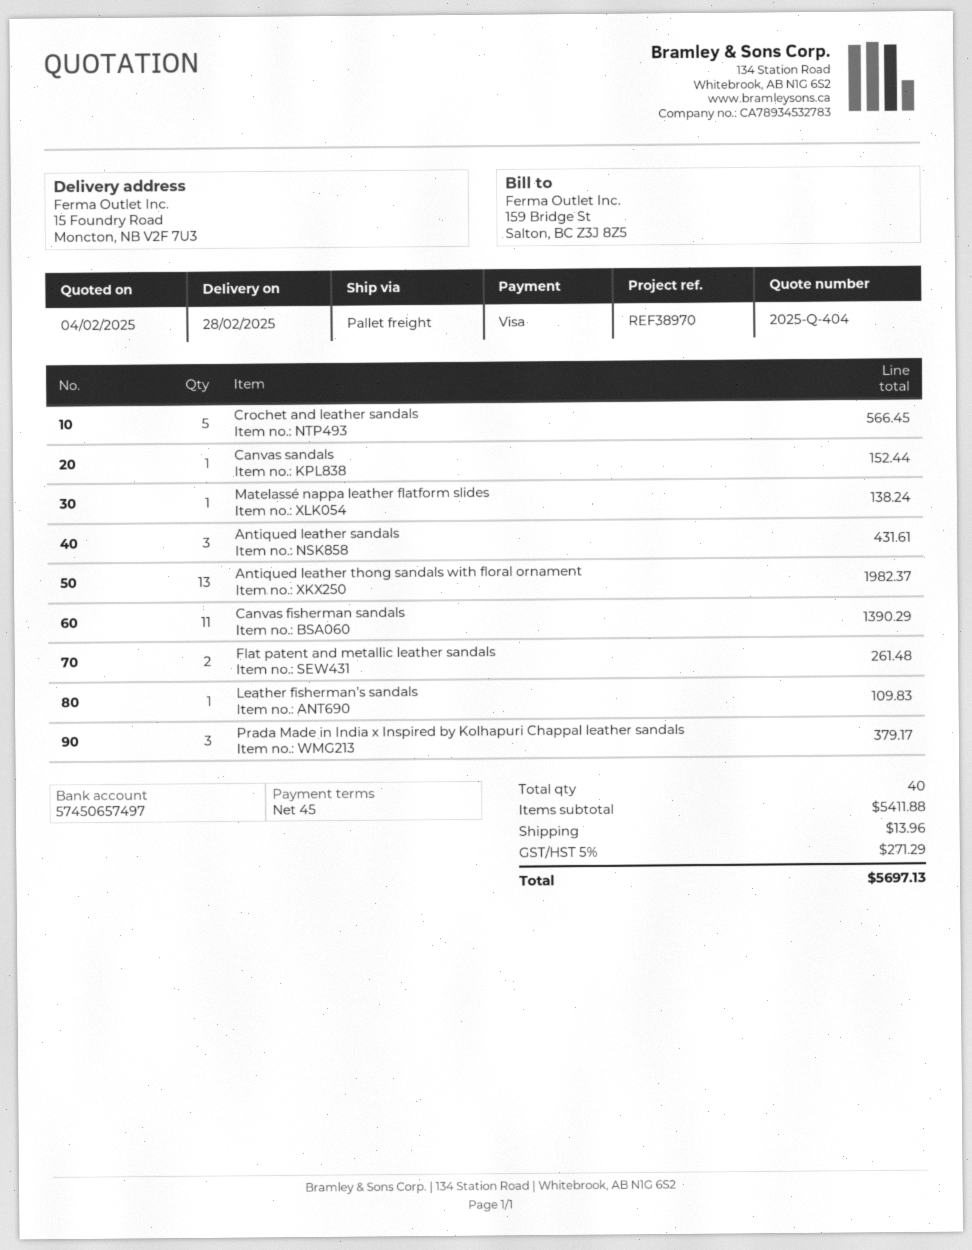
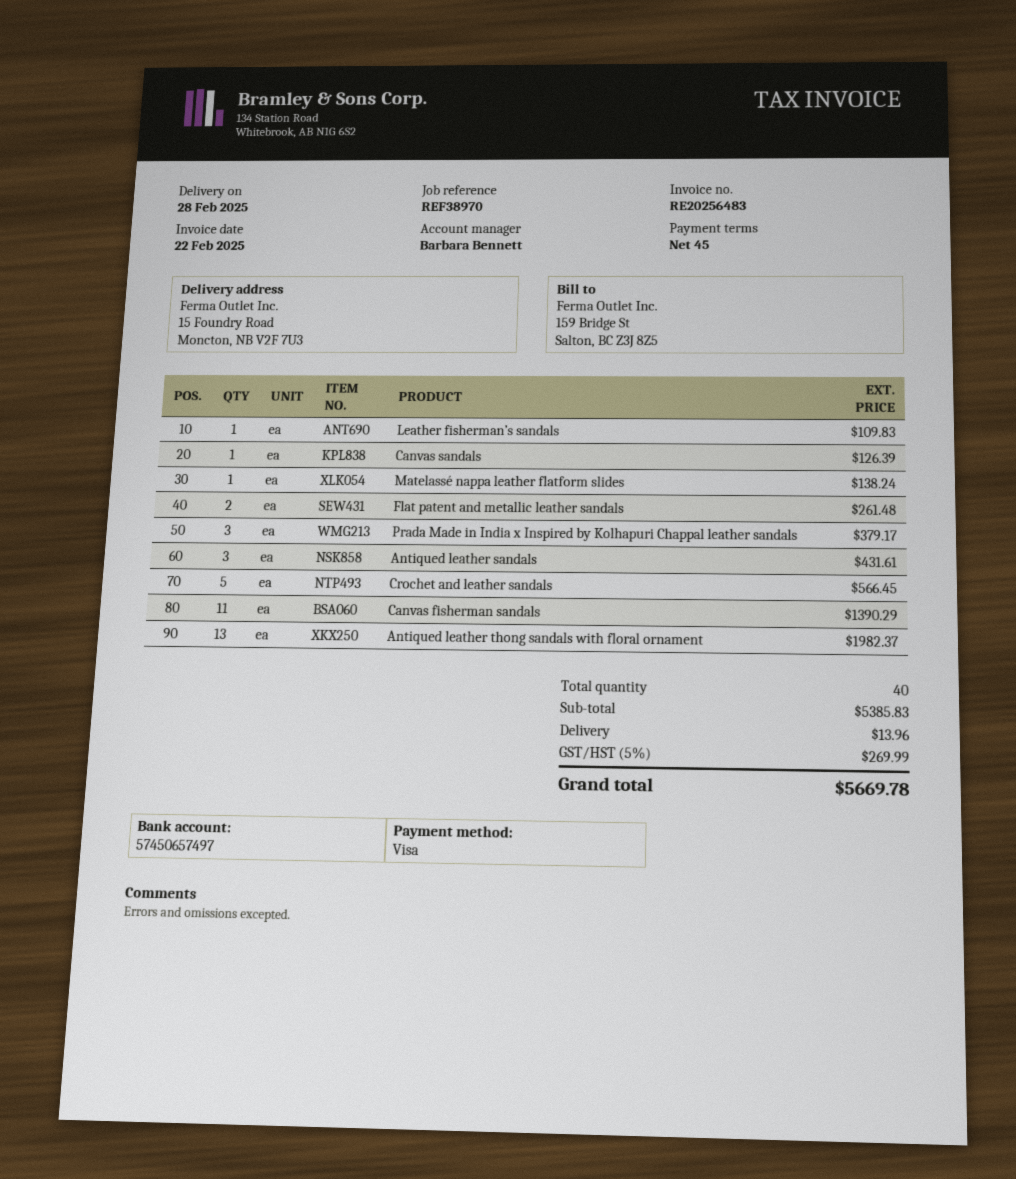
Canvas sandals: 1 for 152.44 -> 1 for 126.39
subtotal: 5411.88 -> 5385.83
tax: 5% = 271.29 -> 5% = 269.99
total: 5697.13 -> 5669.78

